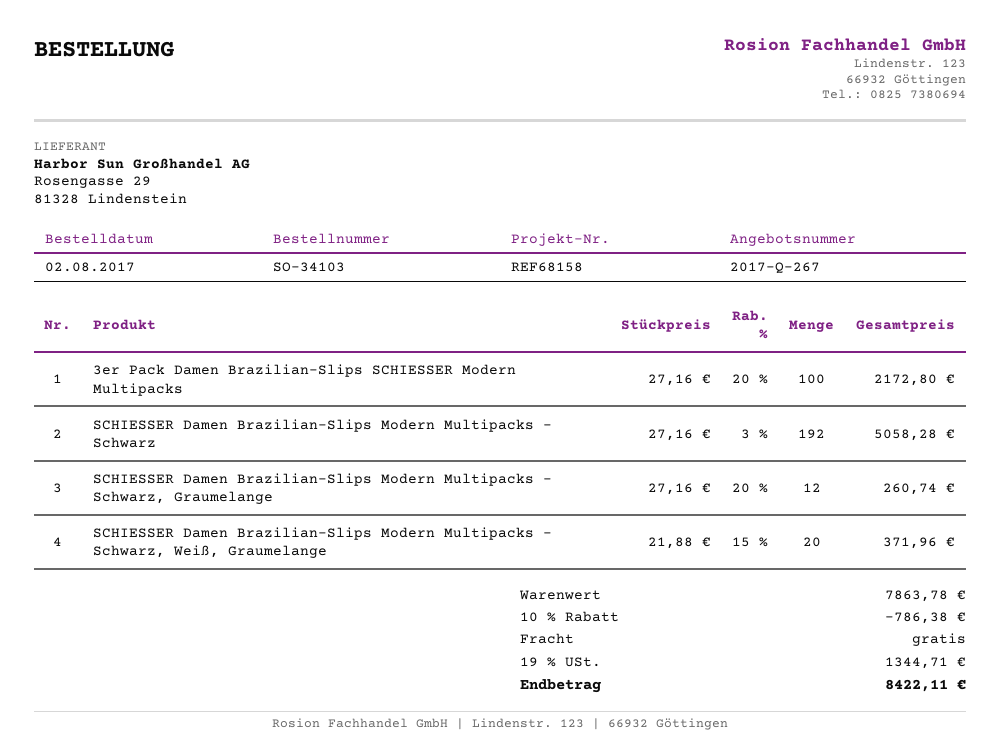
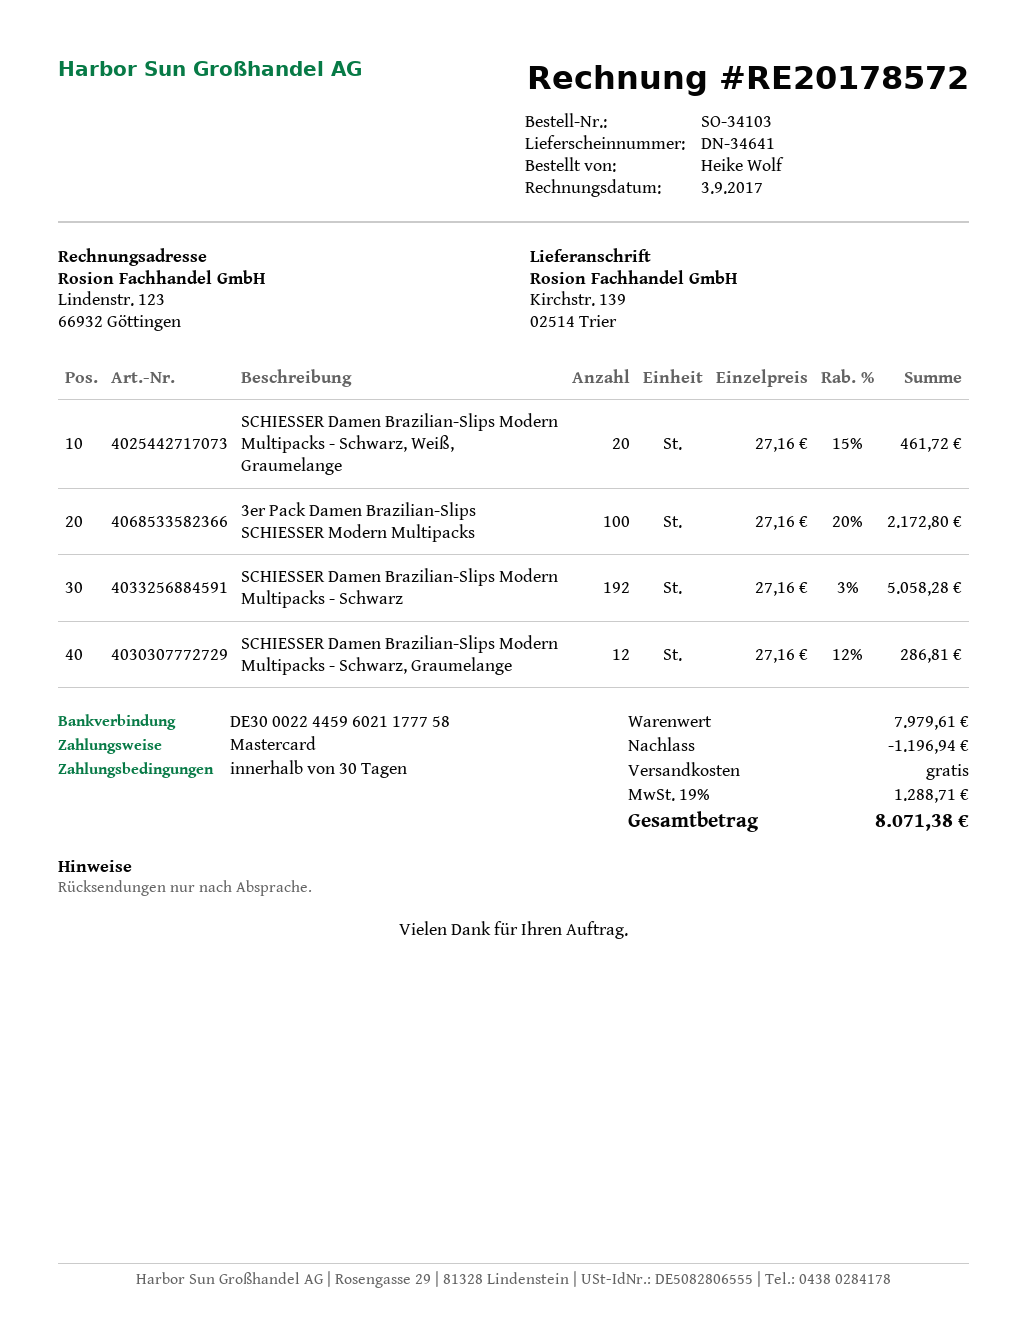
SCHIESSER Damen Brazilian-Slips Modern Multipacks - Schwarz, Graumelange: 12 x 27.16 - 20% = 260.74 -> 12 x 27.16 - 12% = 286.81
SCHIESSER Damen Brazilian-Slips Modern Multipacks - Schwarz, Weiß, Graumelange: 20 x 21.88 - 15% = 371.96 -> 20 x 27.16 - 15% = 461.72
subtotal: 7863.78 -> 7979.61
discount: 786.38 -> 1196.94
tax: 19% = 1344.71 -> 19% = 1288.71
total: 8422.11 -> 8071.38

